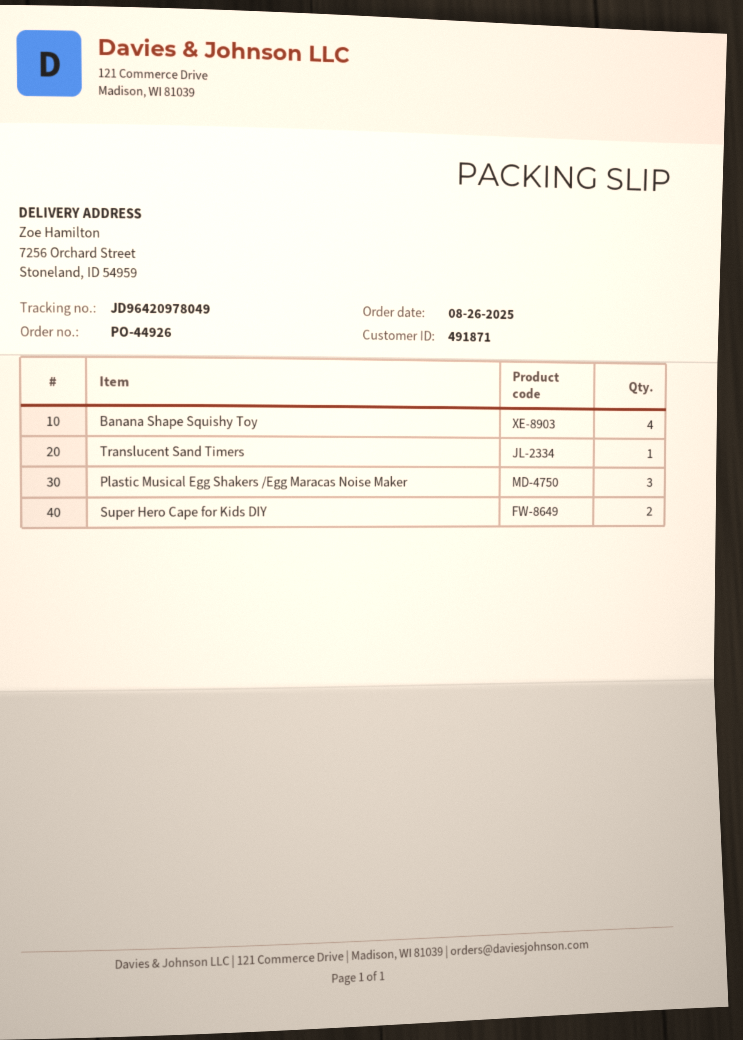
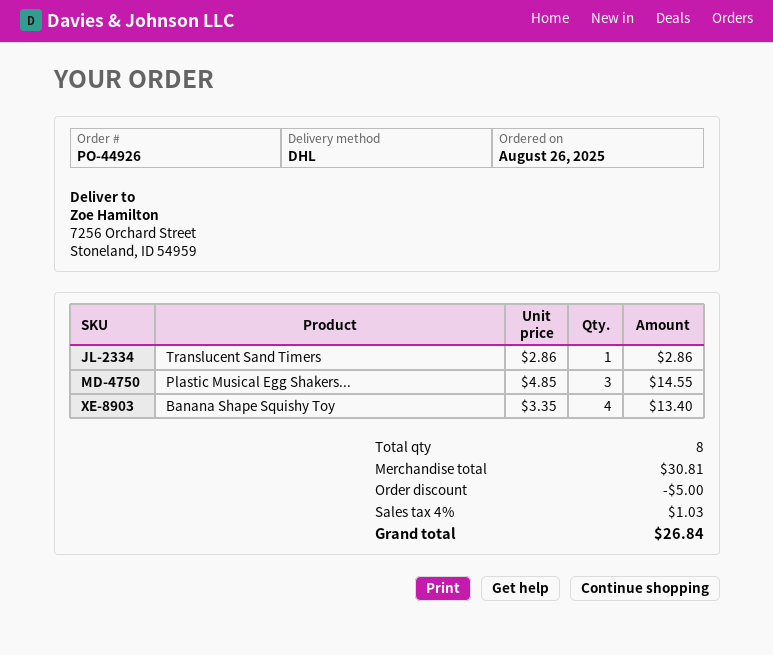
Super Hero Cape for Kids DIY: 2 -> none

